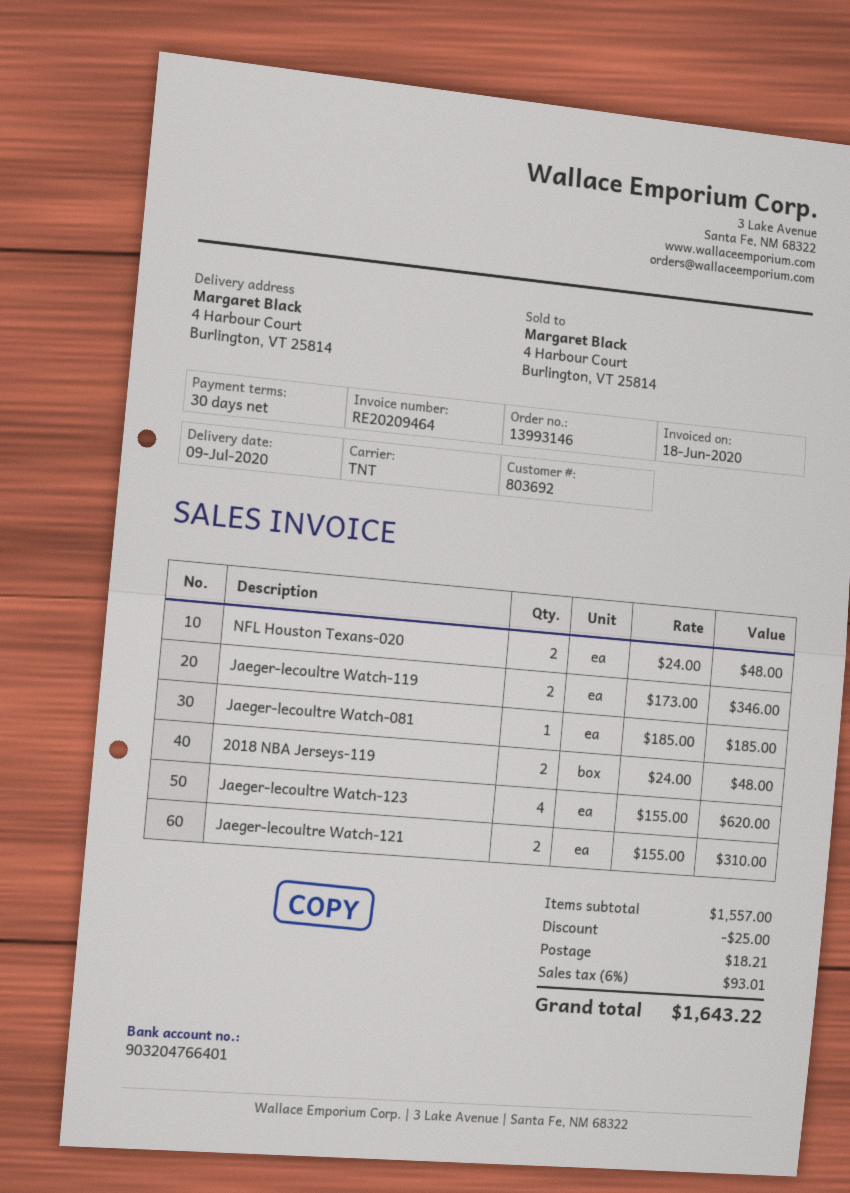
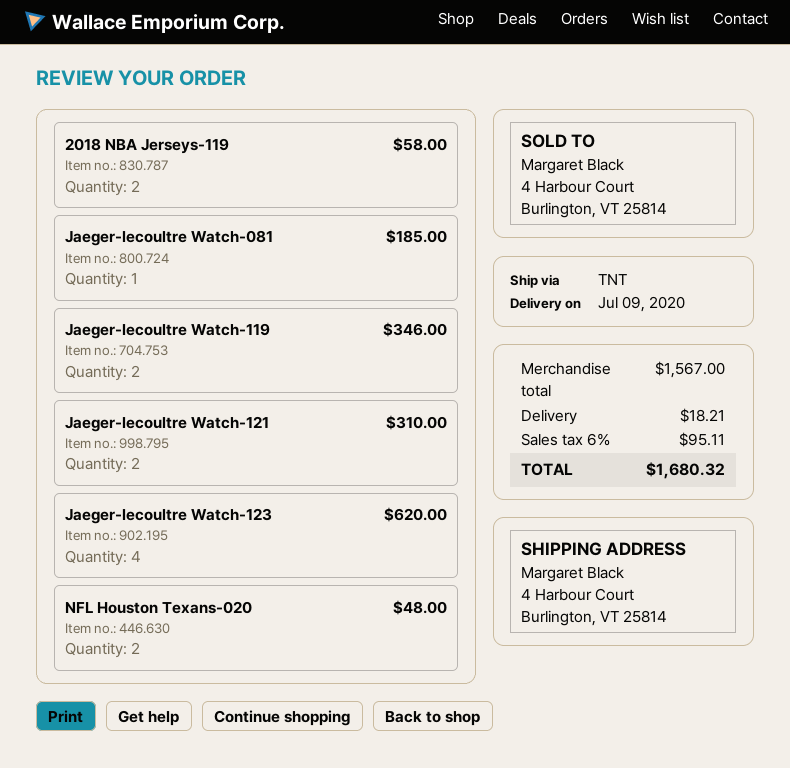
2018 NBA Jerseys-119: 2 for 48.00 -> 2 for 58.00
subtotal: 1557.00 -> 1567.00
discount: 25.00 -> none
tax: 6% = 93.01 -> 6% = 95.11
total: 1643.22 -> 1680.32

